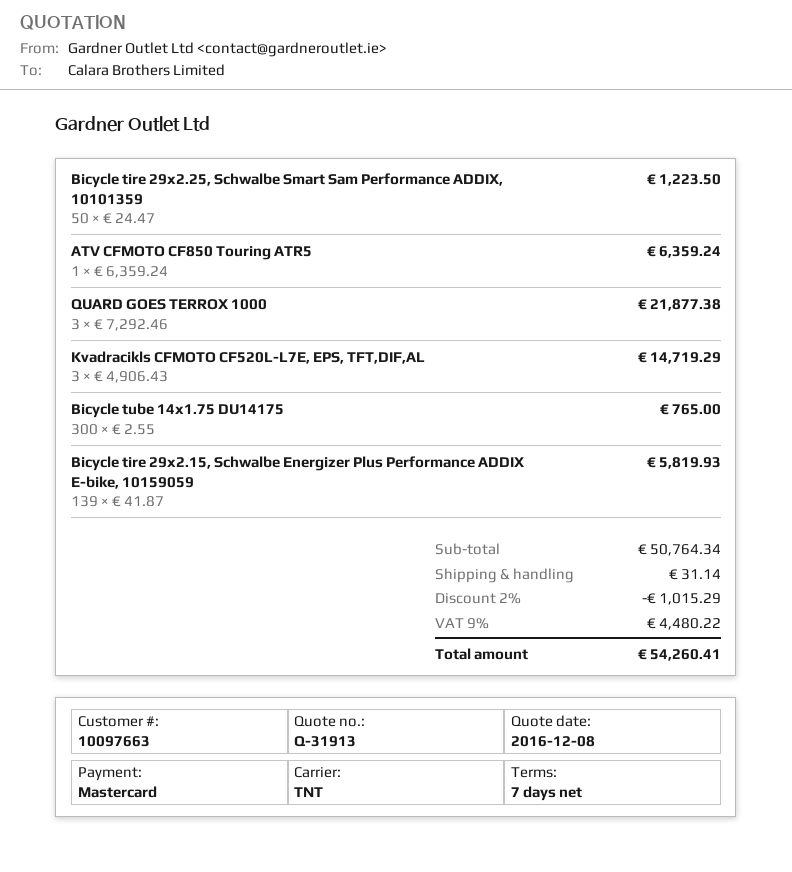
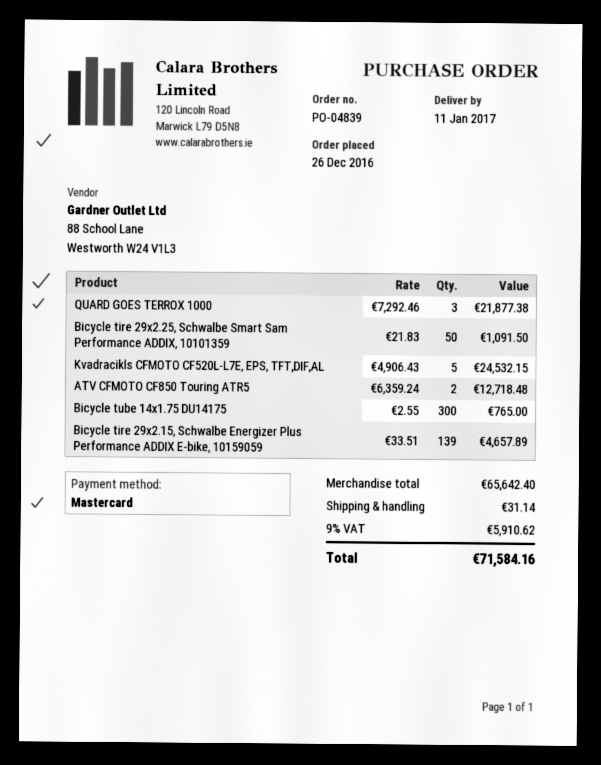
Bicycle tire 29x2.25, Schwalbe Smart Sam Performance ADDIX, 10101359: 50 x 24.47 = 1223.50 -> 50 x 21.83 = 1091.50
ATV CFMOTO CF850 Touring ATR5: 1 x 6359.24 = 6359.24 -> 2 x 6359.24 = 12718.48
Kvadracikls CFMOTO CF520L-L7E, EPS, TFT,DIF,AL: 3 x 4906.43 = 14719.29 -> 5 x 4906.43 = 24532.15
Bicycle tire 29x2.15, Schwalbe Energizer Plus Performance ADDIX E-bike, 10159059: 139 x 41.87 = 5819.93 -> 139 x 33.51 = 4657.89
subtotal: 50764.34 -> 65642.40
discount: 2% = 1015.29 -> none
tax: 9% = 4480.22 -> 9% = 5910.62
total: 54260.41 -> 71584.16

